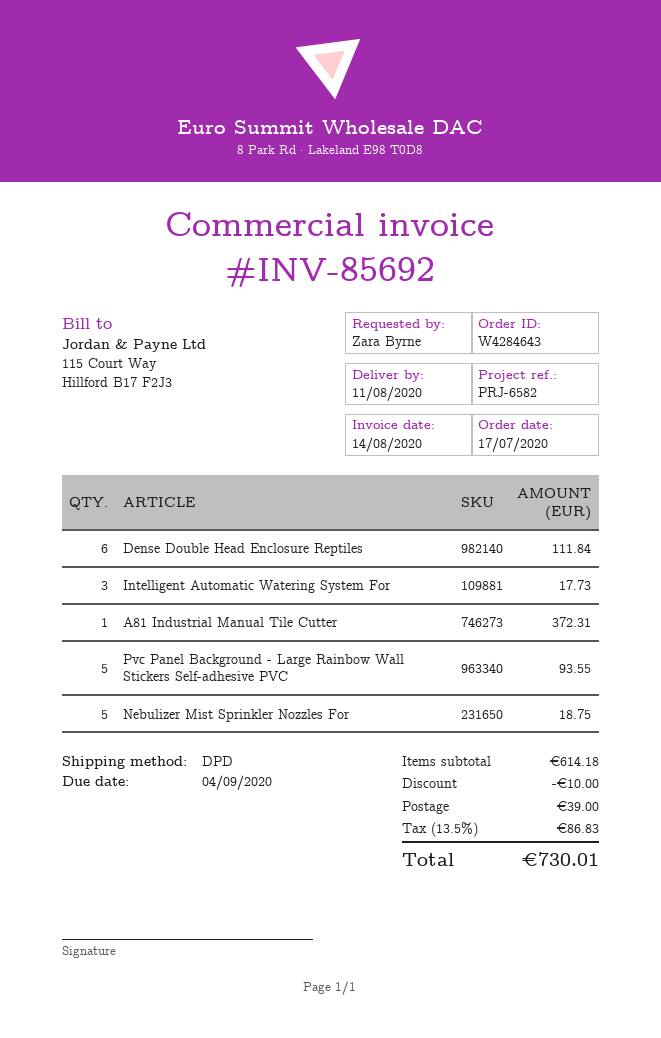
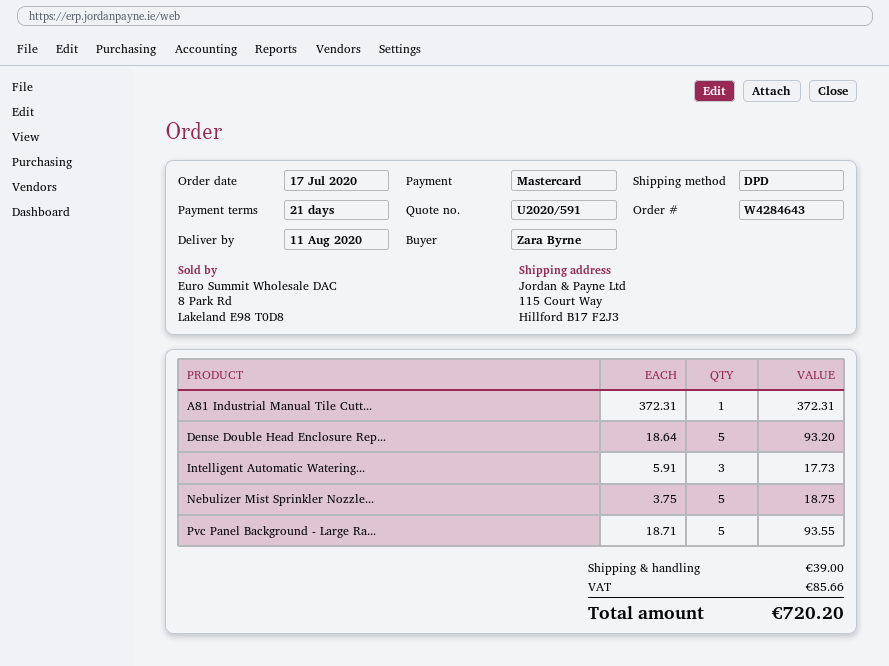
Dense Double Head Enclosure Reptiles: 6 for 111.84 -> 5 for 93.20
discount: 10.00 -> none
tax: 86.83 -> 85.66
total: 730.01 -> 720.20

